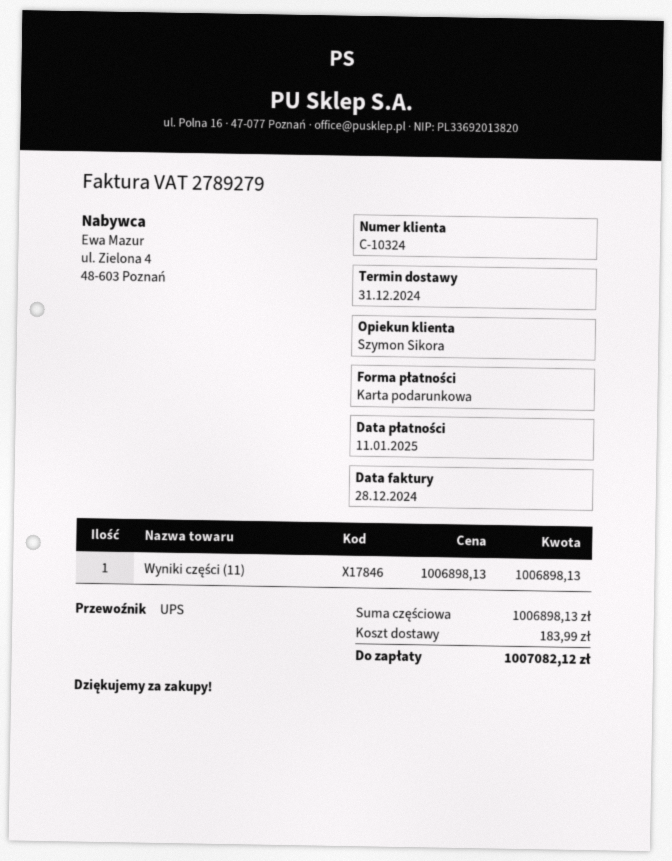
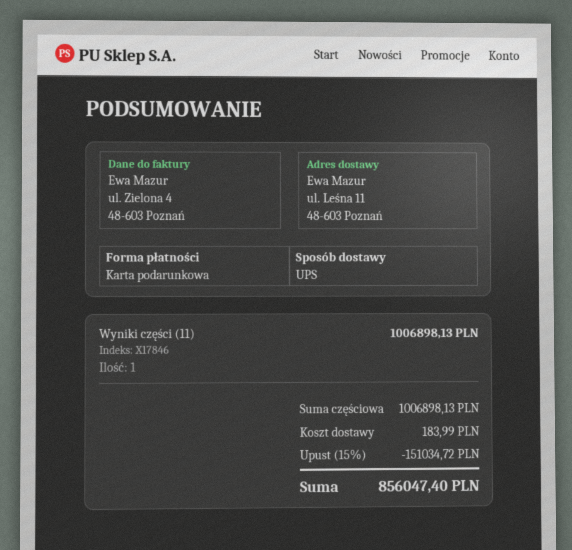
discount: none -> 15% = 151034.72
total: 1007082.12 -> 856047.40

